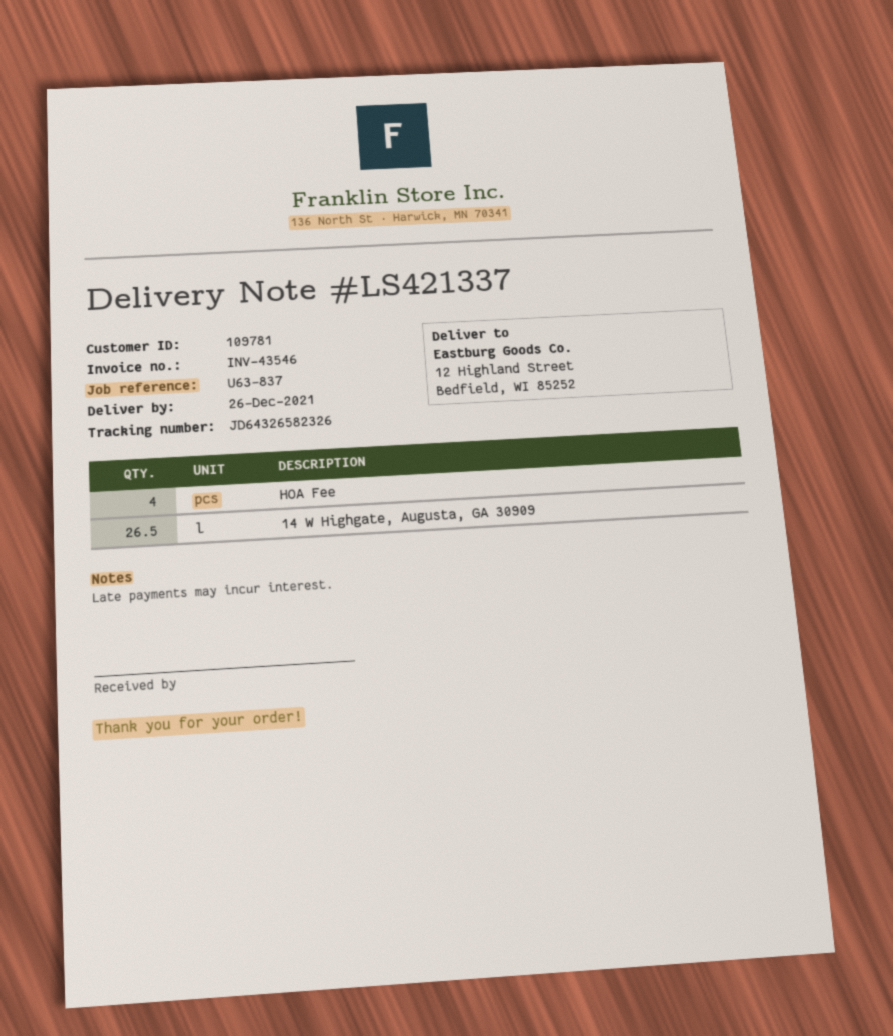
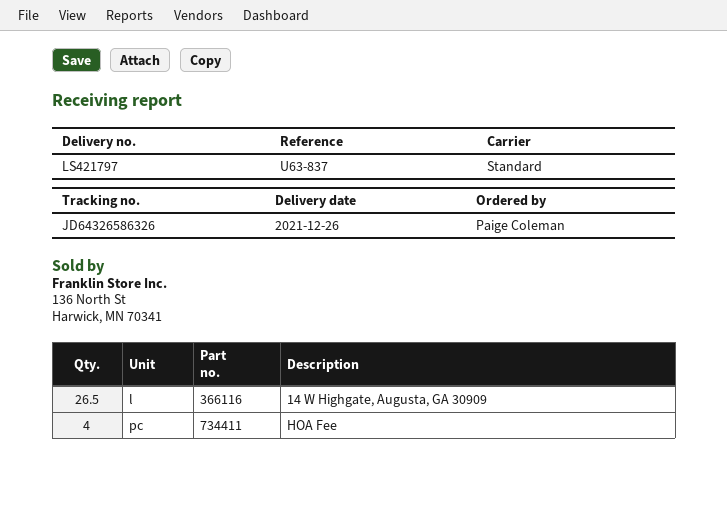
delivery note number: LS421337 -> LS421797
tracking number: JD64326582326 -> JD64326586326

